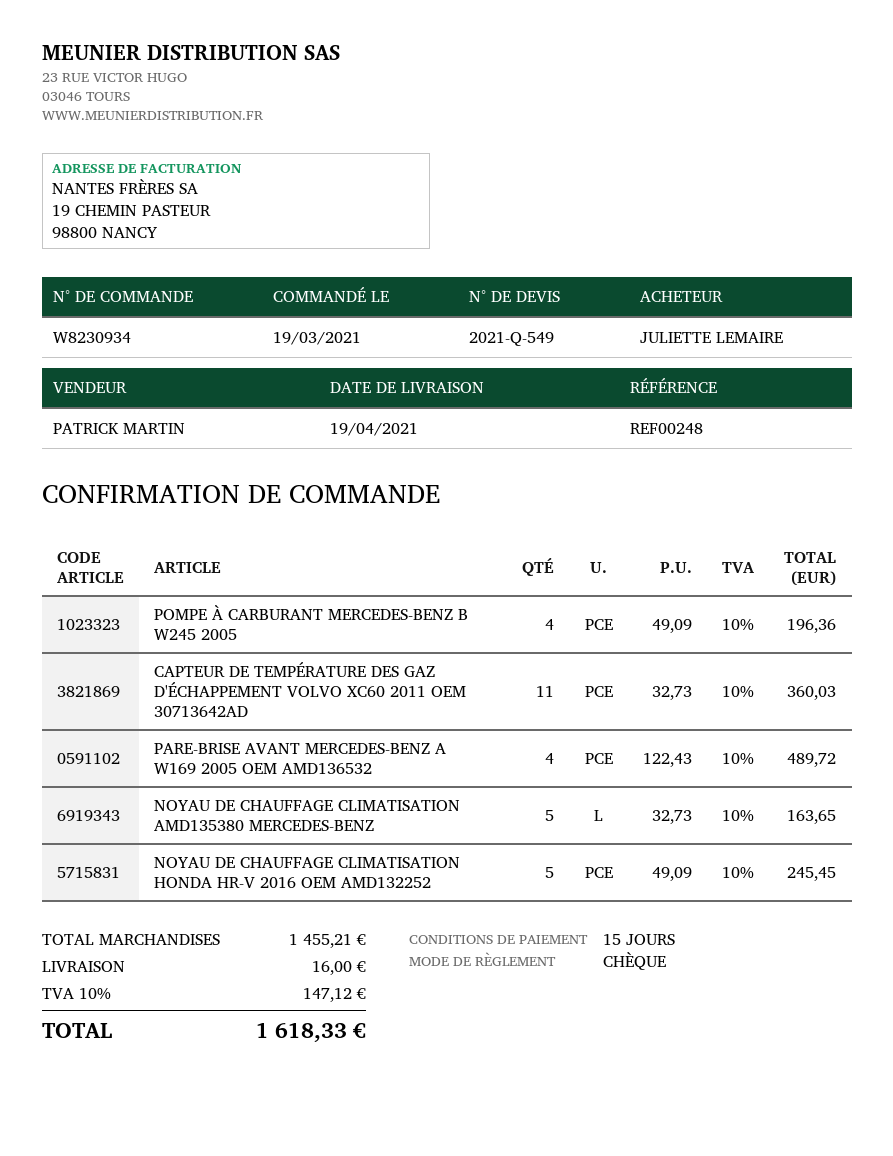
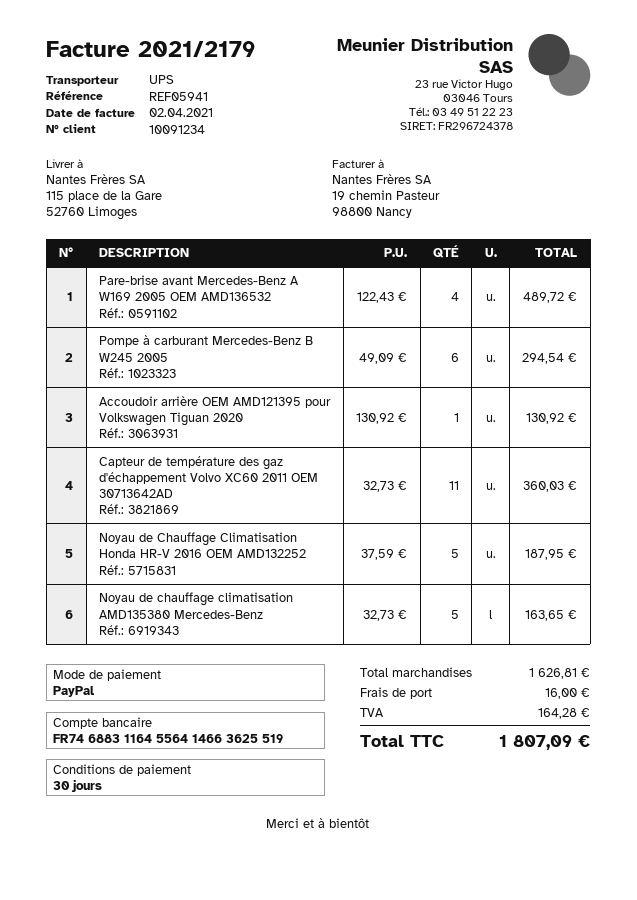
payment terms: 15 days -> 30 days
reference: REF00248 -> REF05941
payment method: cheque -> PayPal
POMPE À CARBURANT MERCEDES-BENZ B W245 2005: 4 x 49.09 = 196.36 -> 6 x 49.09 = 294.54
NOYAU DE CHAUFFAGE CLIMATISATION HONDA HR-V 2016 OEM AMD132252: 5 x 49.09 = 245.45 -> 5 x 37.59 = 187.95
Accoudoir arrière OEM AMD121395 pour Volkswagen Tiguan 2020: none -> 1 x 130.92 = 130.92
subtotal: 1455.21 -> 1626.81
tax: 147.12 -> 164.28
total: 1618.33 -> 1807.09

